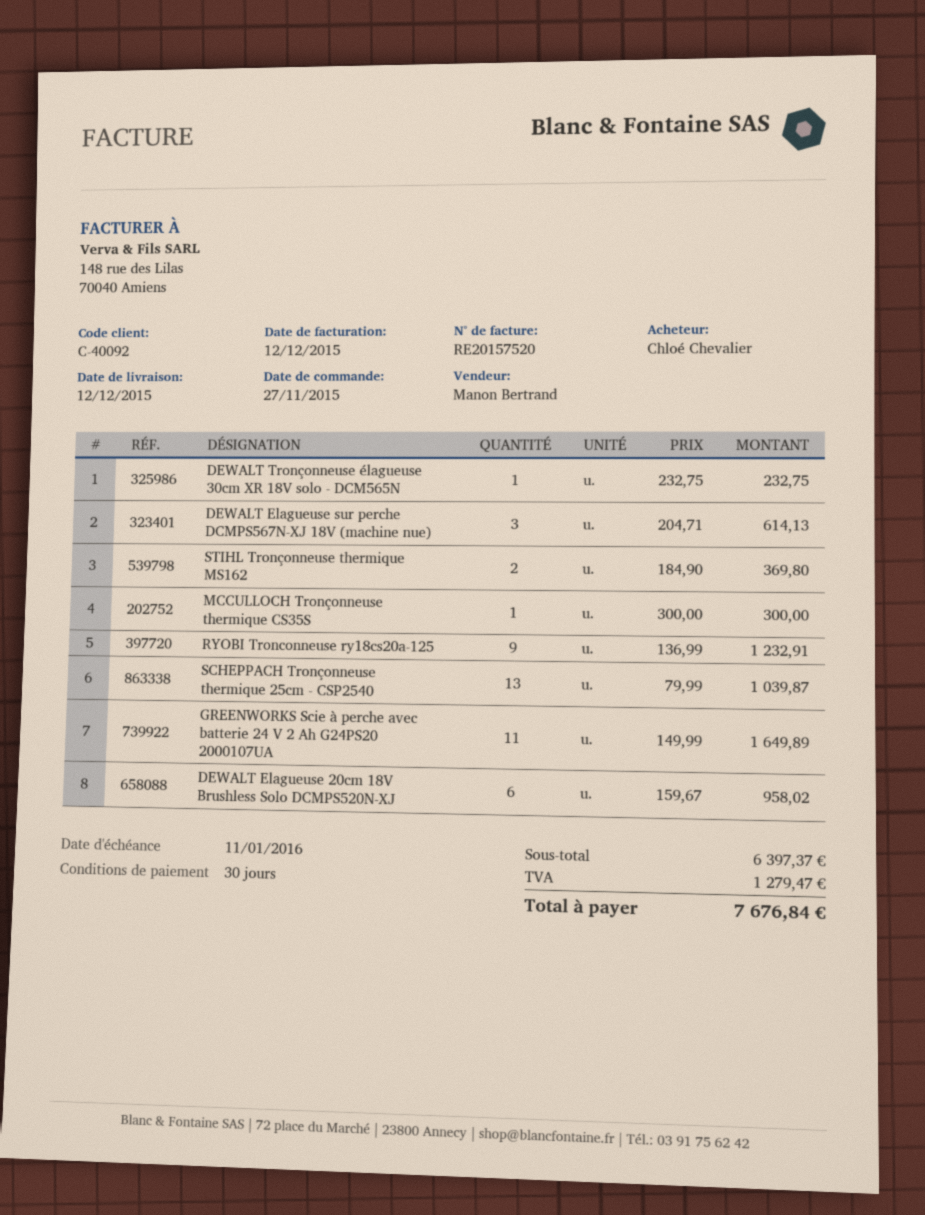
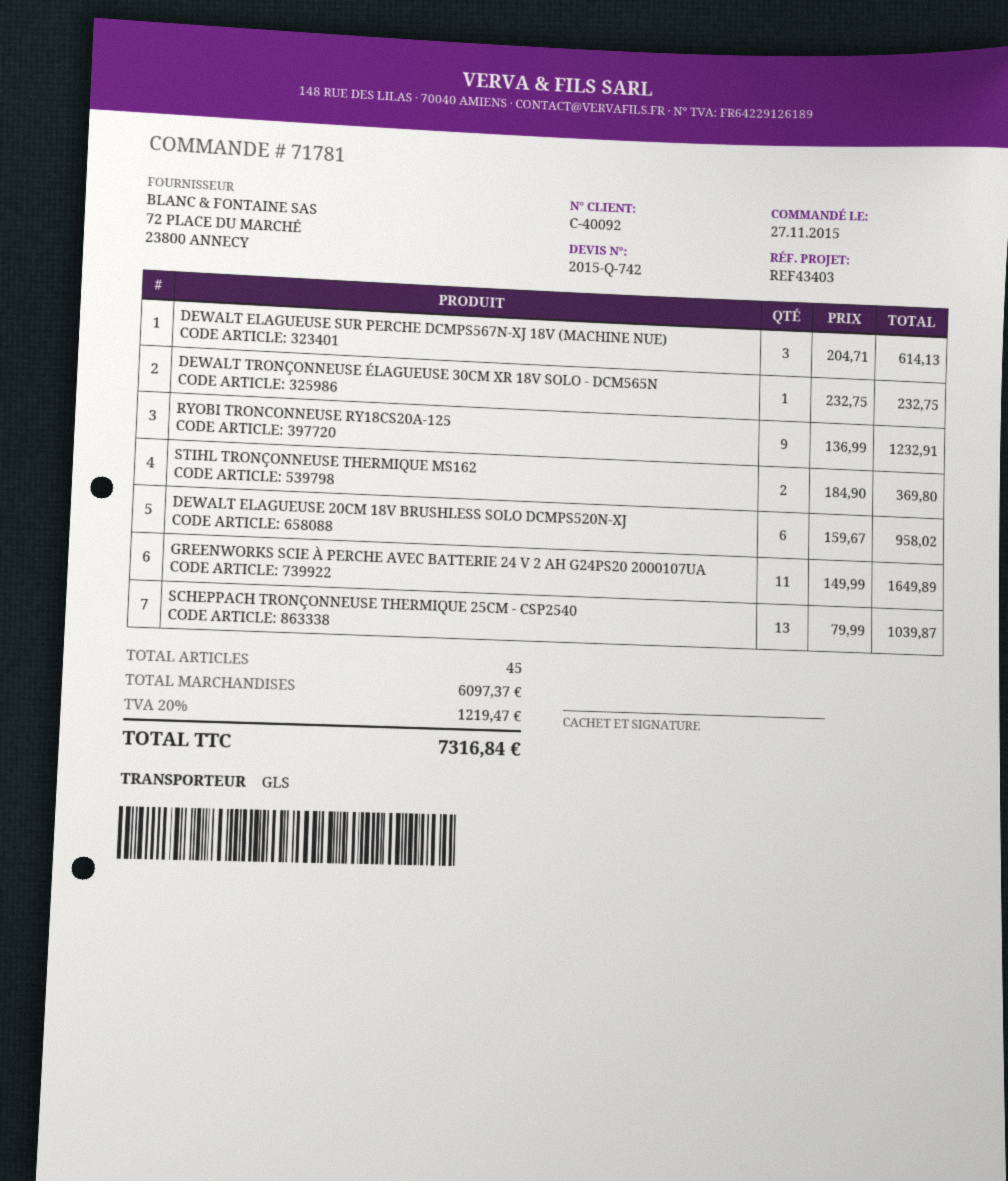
MCCULLOCH Tronçonneuse thermique CS35S: 1 x 300.00 = 300.00 -> none
subtotal: 6397.37 -> 6097.37
tax: 1279.47 -> 1219.47
total: 7676.84 -> 7316.84

